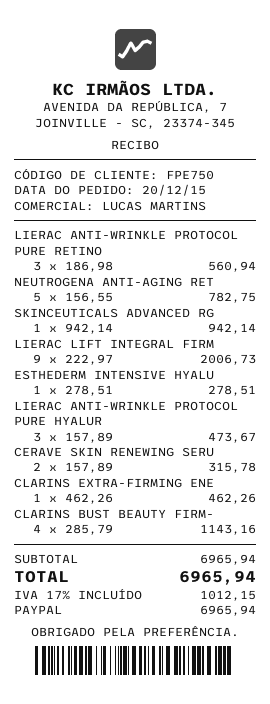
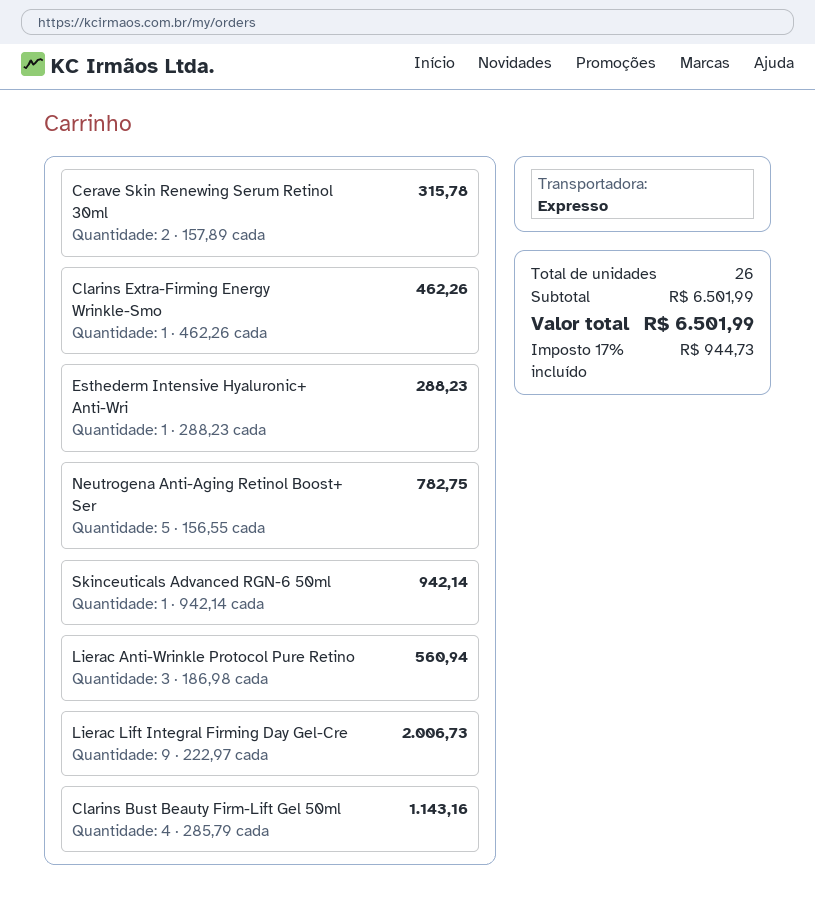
ESTHEDERM INTENSIVE HYALU: 1 x 278.51 = 278.51 -> 1 x 288.23 = 288.23
LIERAC ANTI-WRINKLE PROTOCOL PURE HYALUR: 3 x 157.89 = 473.67 -> none
subtotal: 6965.94 -> 6501.99
tax: 17% = 1012.15 -> 17% = 944.73
total: 6965.94 -> 6501.99

